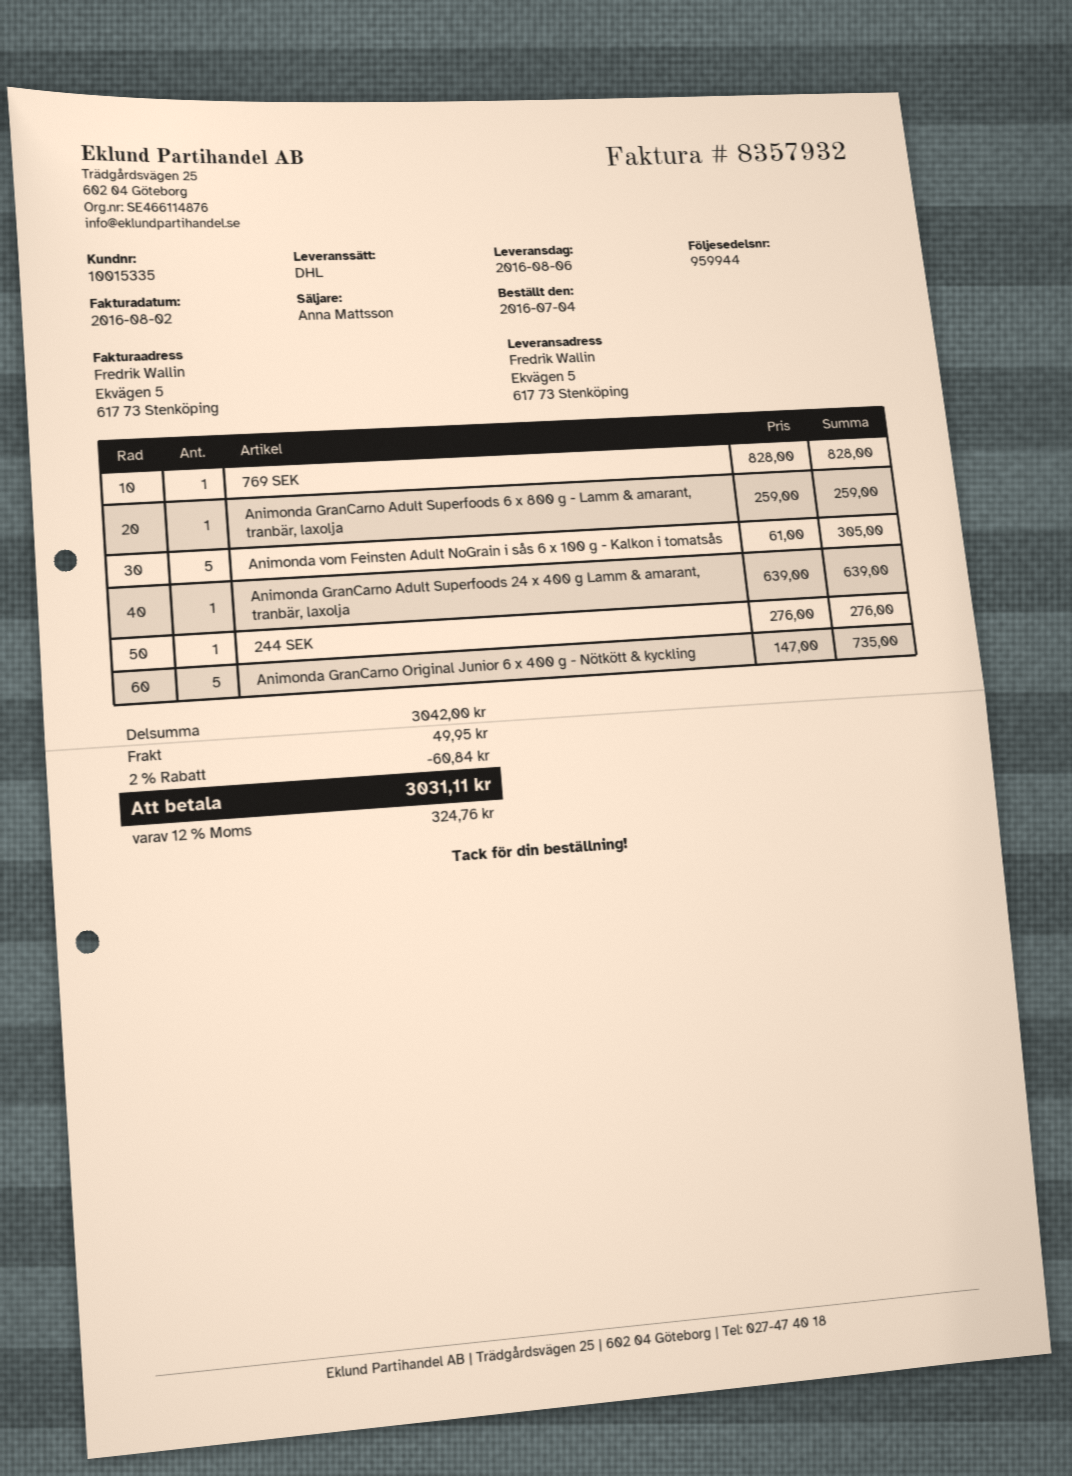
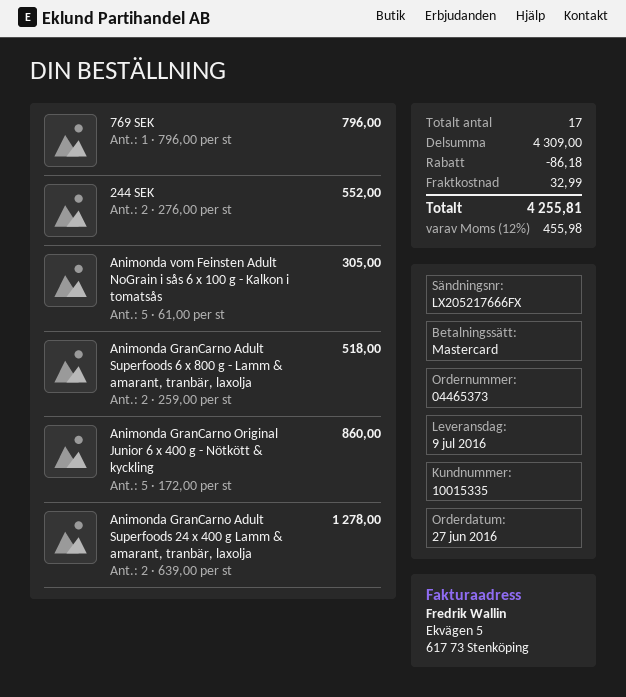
order date: 2016-07-04 -> 2016-06-27
delivery date: 2016-08-06 -> 2016-07-09
769 SEK: 1 x 828.00 = 828.00 -> 1 x 796.00 = 796.00
Animonda GranCarno Adult Superfoods 6 x 800 g - Lamm & amarant, tranbär, laxolja: 1 x 259.00 = 259.00 -> 2 x 259.00 = 518.00
Animonda GranCarno Adult Superfoods 24 x 400 g Lamm & amarant, tranbär, laxolja: 1 x 639.00 = 639.00 -> 2 x 639.00 = 1278.00
244 SEK: 1 x 276.00 = 276.00 -> 2 x 276.00 = 552.00
Animonda GranCarno Original Junior 6 x 400 g - Nötkött & kyckling: 5 x 147.00 = 735.00 -> 5 x 172.00 = 860.00
subtotal: 3042.00 -> 4309.00
discount: 60.84 -> 86.18
shipping: 49.95 -> 32.99
tax: 12% = 324.76 -> 12% = 455.98
total: 3031.11 -> 4255.81

